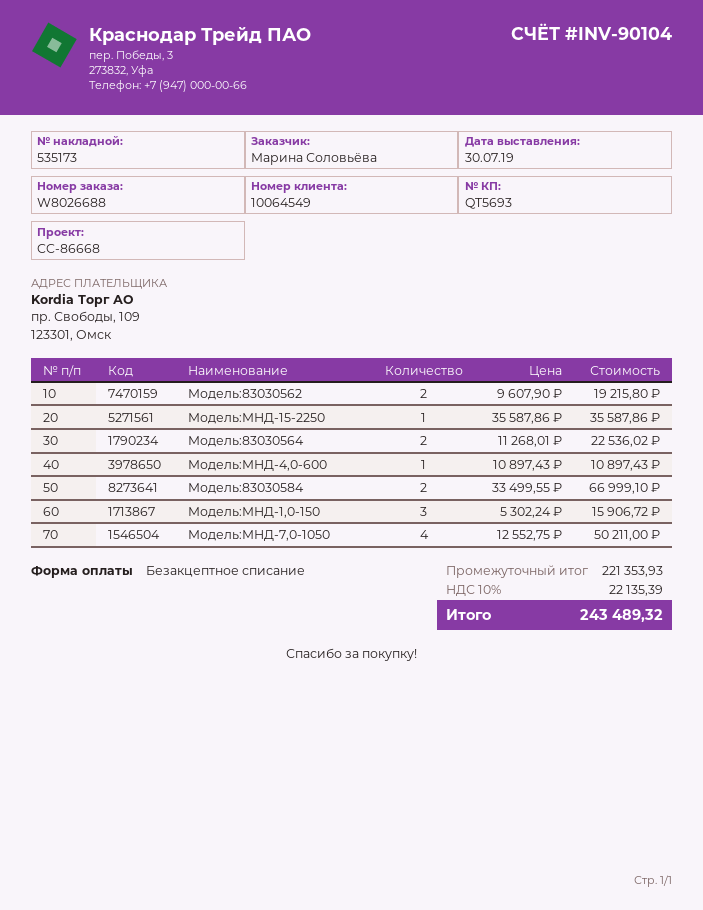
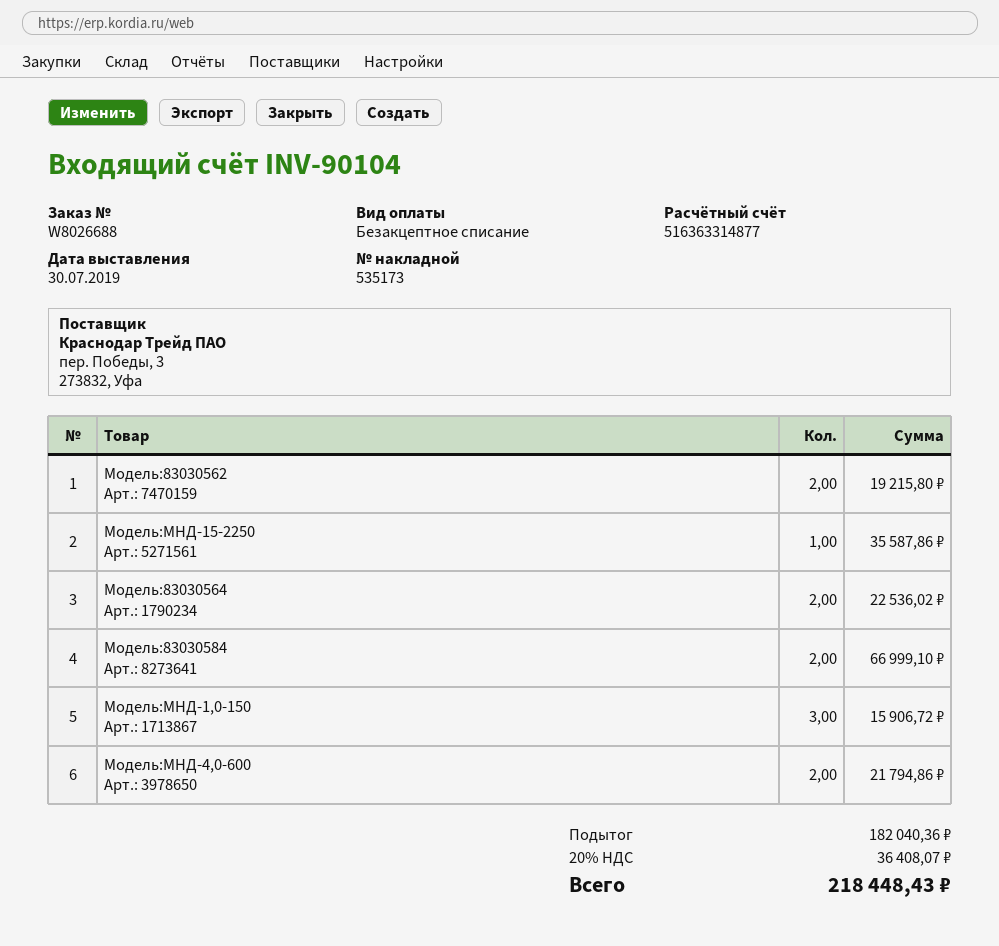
Модель:МНД-4,0-600: 1 for 10897.43 -> 2 for 21794.86
Модель:МНД-7,0-1050: 4 for 50211.00 -> none
subtotal: 221353.93 -> 182040.36
tax: 10% = 22135.39 -> 20% = 36408.07
total: 243489.32 -> 218448.43

